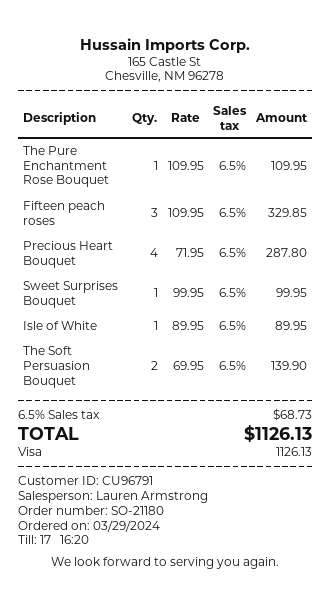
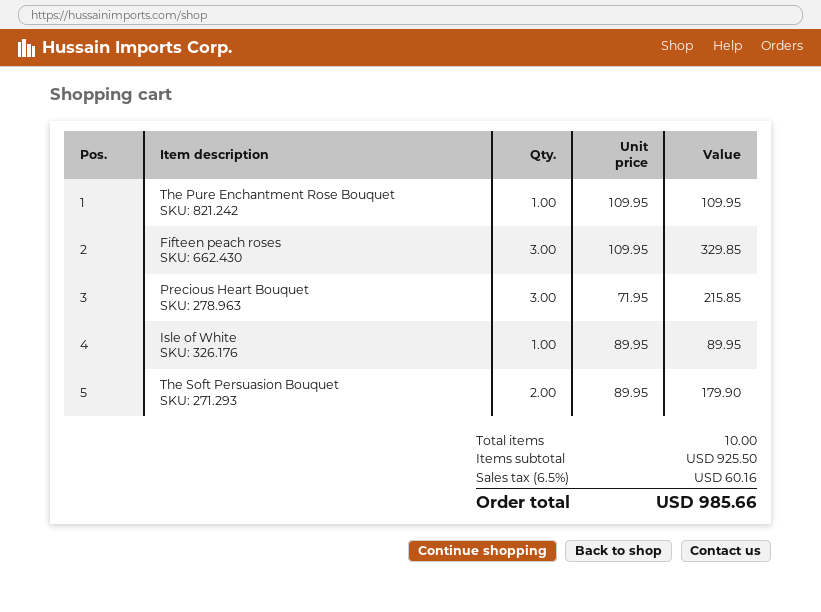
Precious Heart Bouquet: 4 x 71.95 = 287.80 -> 3 x 71.95 = 215.85
Sweet Surprises Bouquet: 1 x 99.95 = 99.95 -> none
The Soft Persuasion Bouquet: 2 x 69.95 = 139.90 -> 2 x 89.95 = 179.90
tax: 6.5% = 68.73 -> 6.5% = 60.16
total: 1126.13 -> 985.66

